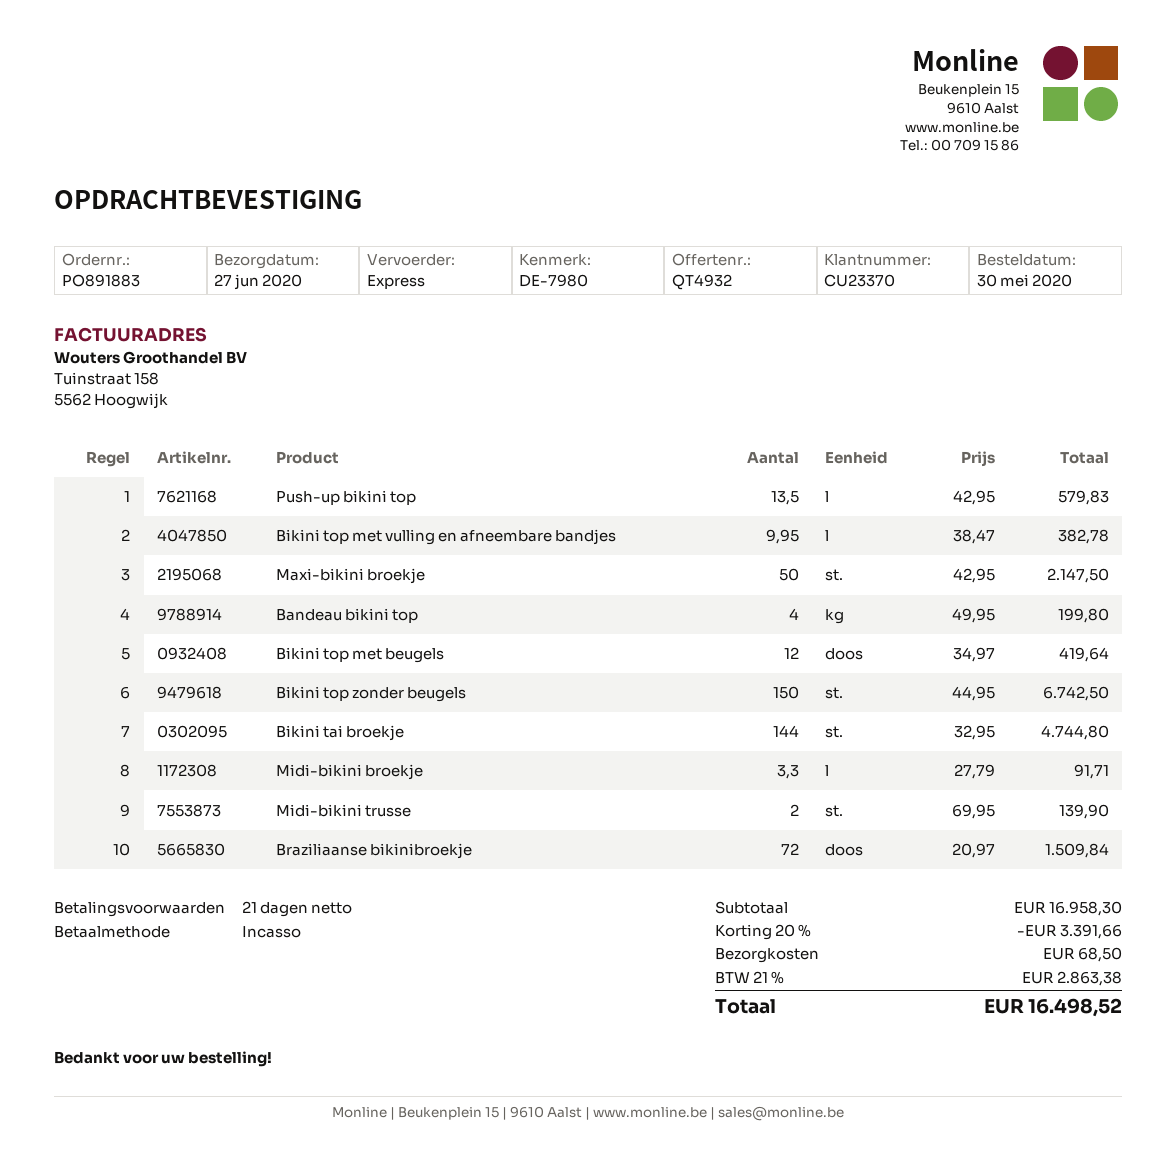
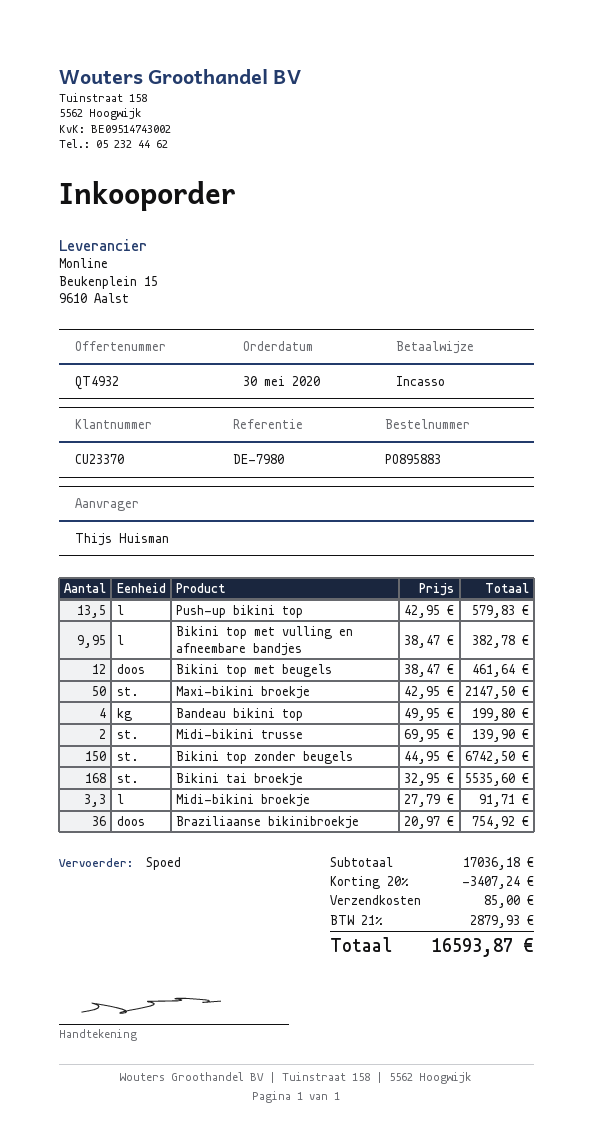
order number: PO891883 -> PO895883
Bikini top met beugels: 12 x 34.97 = 419.64 -> 12 x 38.47 = 461.64
Bikini tai broekje: 144 x 32.95 = 4744.80 -> 168 x 32.95 = 5535.60
Braziliaanse bikinibroekje: 72 x 20.97 = 1509.84 -> 36 x 20.97 = 754.92
subtotal: 16958.30 -> 17036.18
discount: 20% = 3391.66 -> 20% = 3407.24
shipping: 68.50 -> 85.00
tax: 21% = 2863.38 -> 21% = 2879.93
total: 16498.52 -> 16593.87

